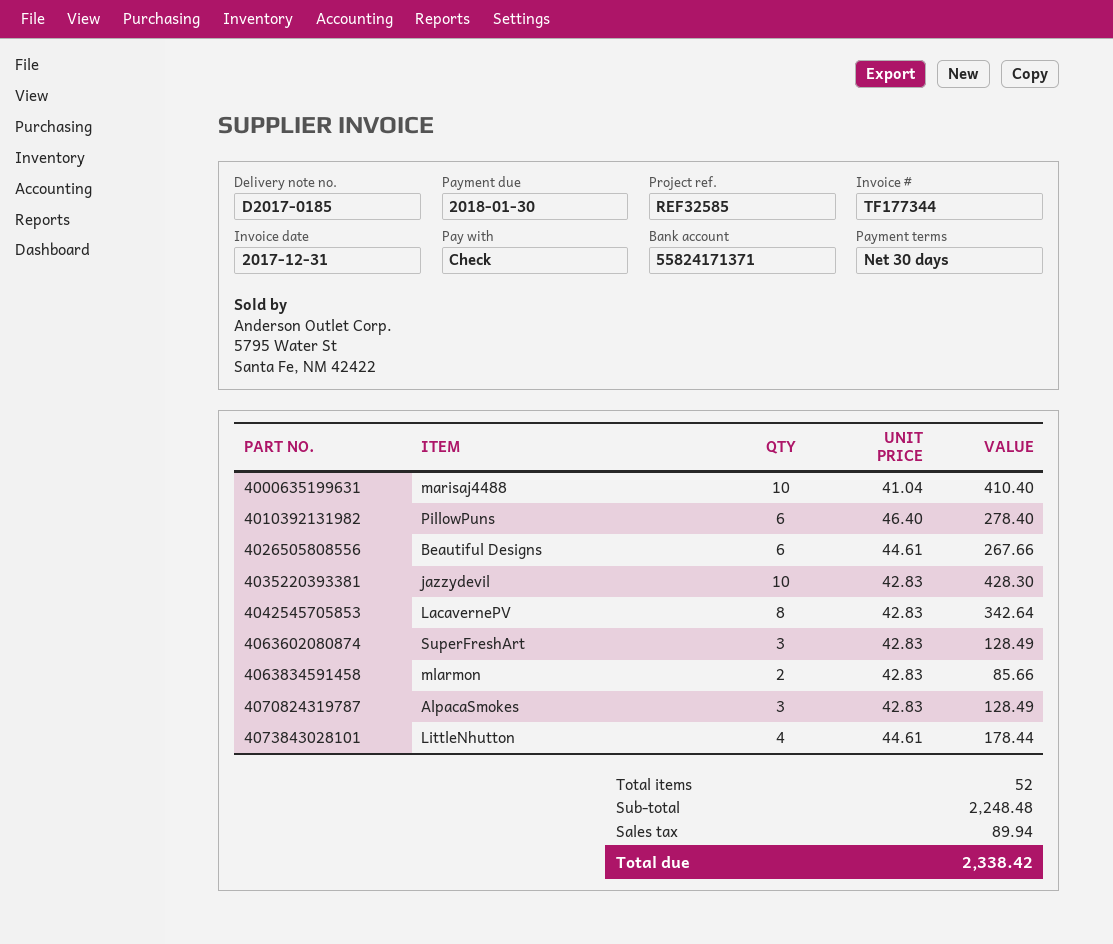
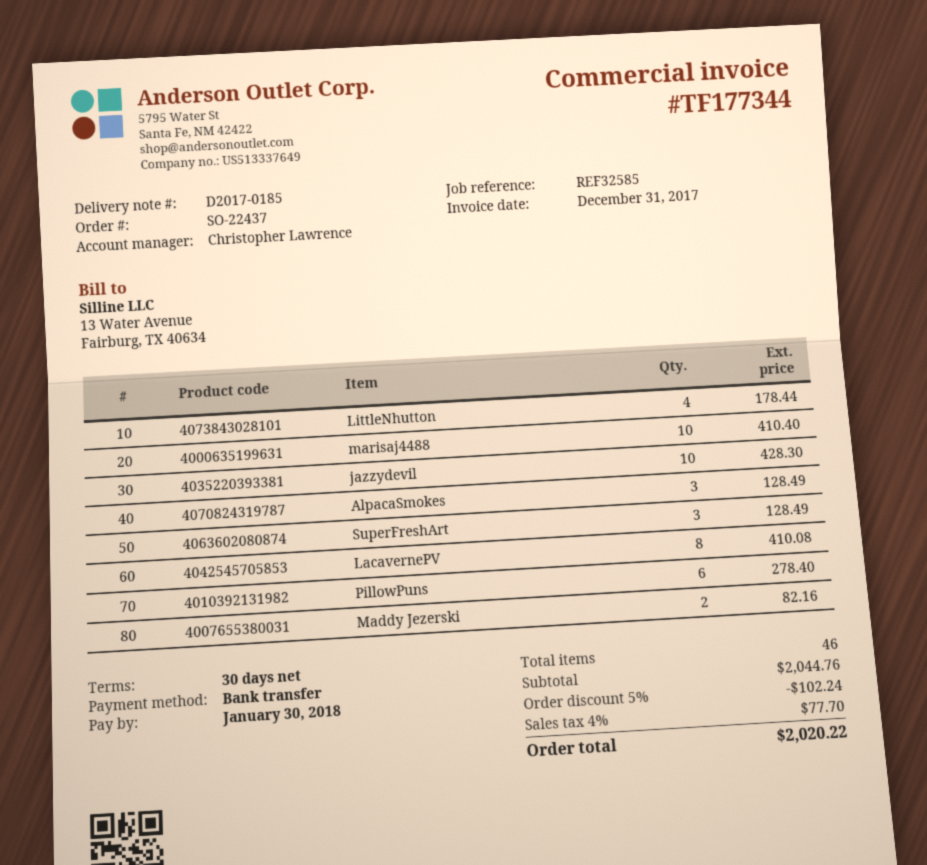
payment method: cheque -> bank transfer
Beautiful Designs: 6 for 267.66 -> none
LacavernePV: 8 for 342.64 -> 8 for 410.08
mlarmon: 2 for 85.66 -> none
Maddy Jezerski: none -> 2 for 82.16
total quantity: 52 -> 46
subtotal: 2248.48 -> 2044.76
discount: none -> 5% = 102.24
tax: 89.94 -> 77.70
total: 2338.42 -> 2020.22

